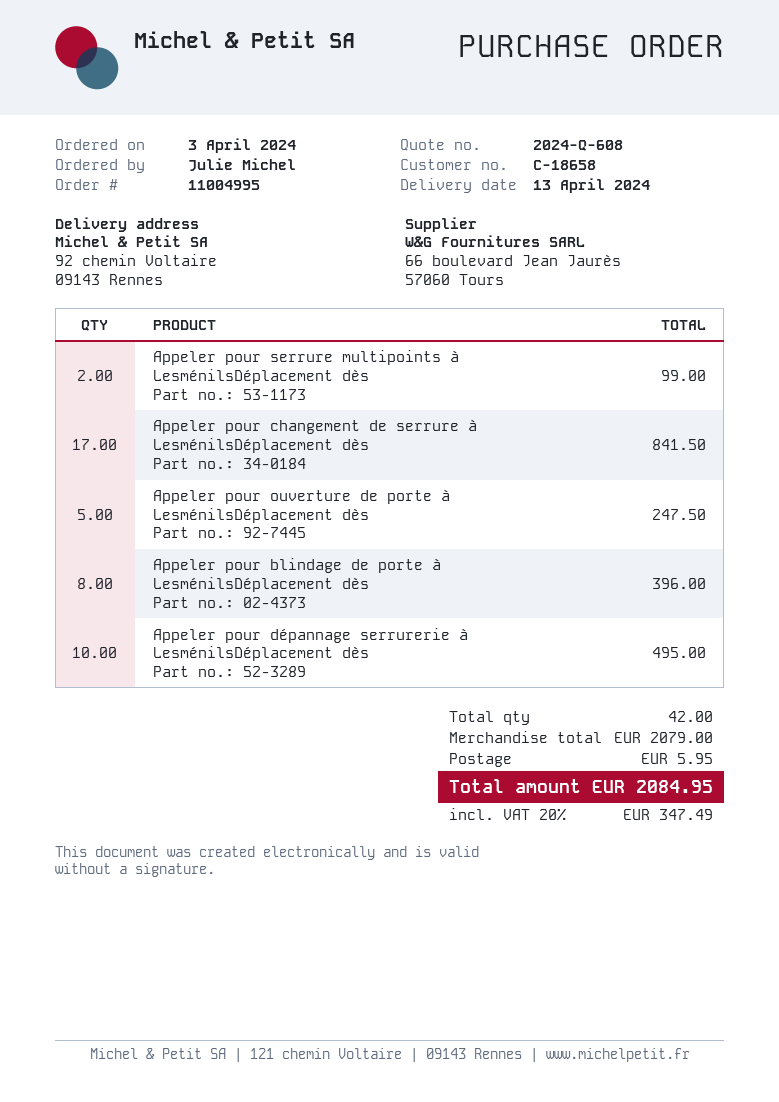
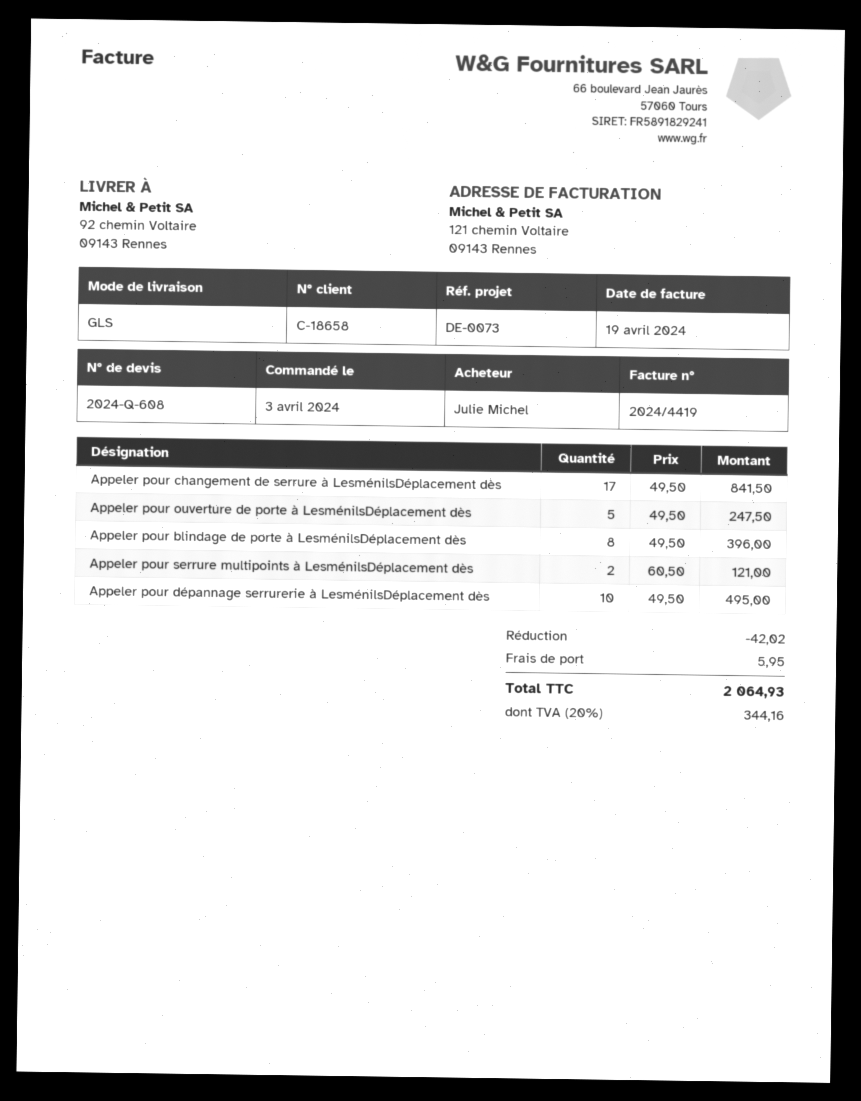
Appeler pour serrure multipoints à LesménilsDéplacement dès: 2 for 99.00 -> 2 for 121.00
discount: none -> 42.02
tax: 20% = 347.49 -> 20% = 344.16
total: 2084.95 -> 2064.93

